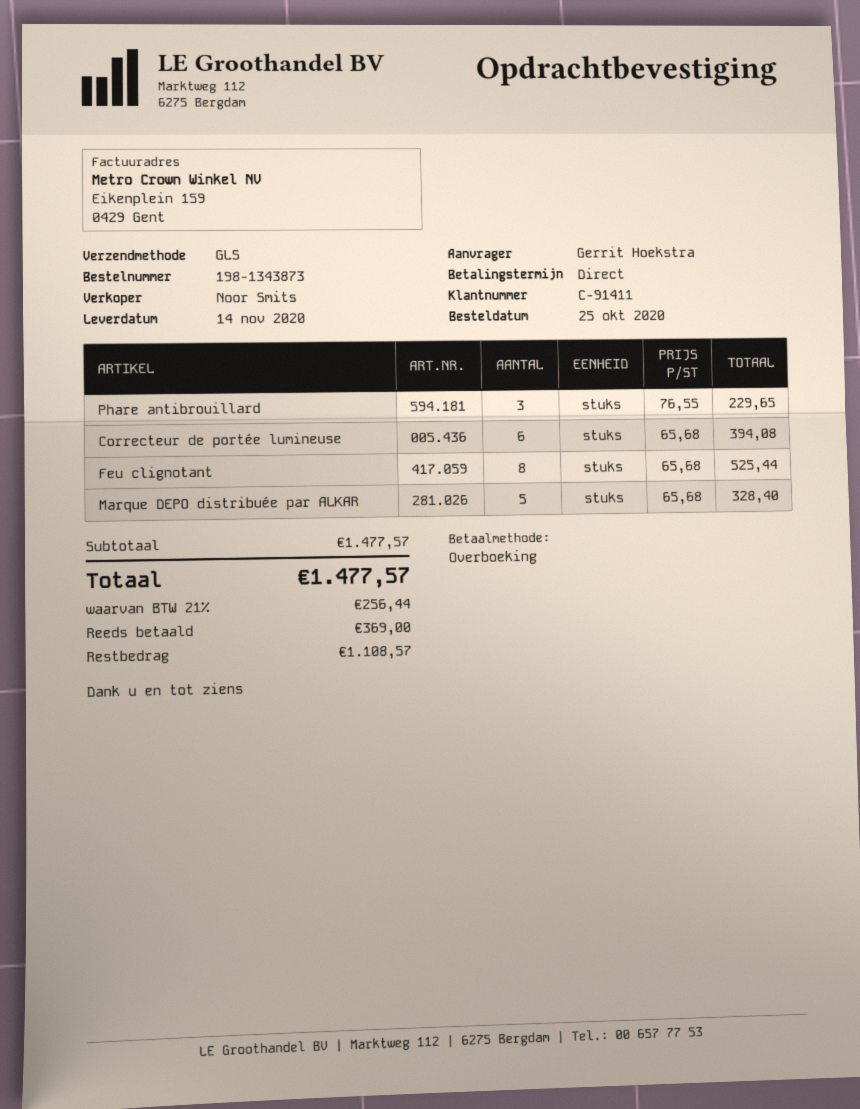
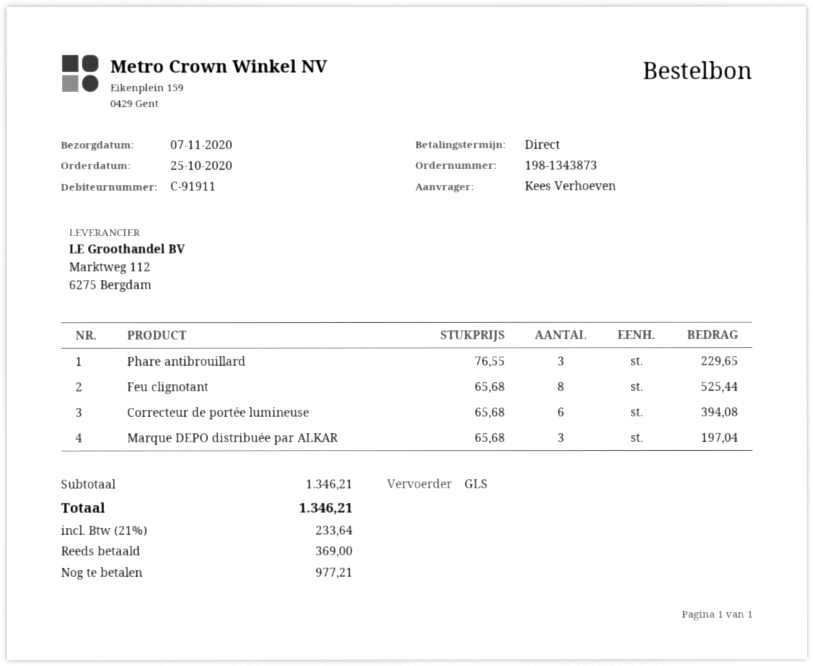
delivery date: 2020-11-14 -> 2020-11-07
customer number: C-91411 -> C-91911
ordered by: Gerrit Hoekstra -> Kees Verhoeven
Marque DEPO distribuée par ALKAR: 5 x 65.68 = 328.40 -> 3 x 65.68 = 197.04
subtotal: 1477.57 -> 1346.21
tax: 21% = 256.44 -> 21% = 233.64
total: 1477.57 -> 1346.21
balance: 1108.57 -> 977.21

